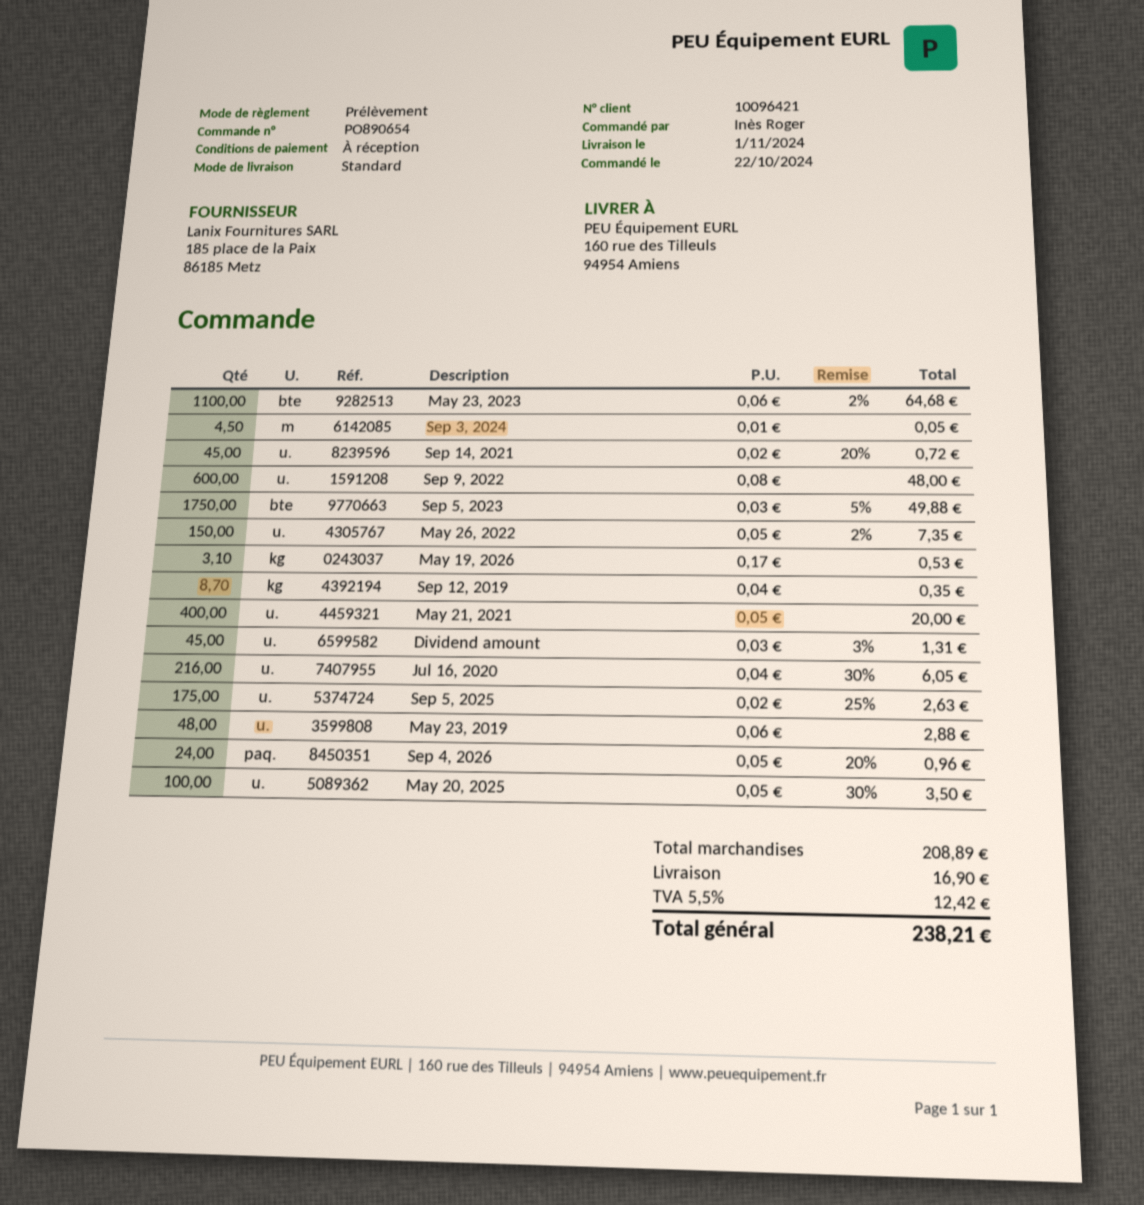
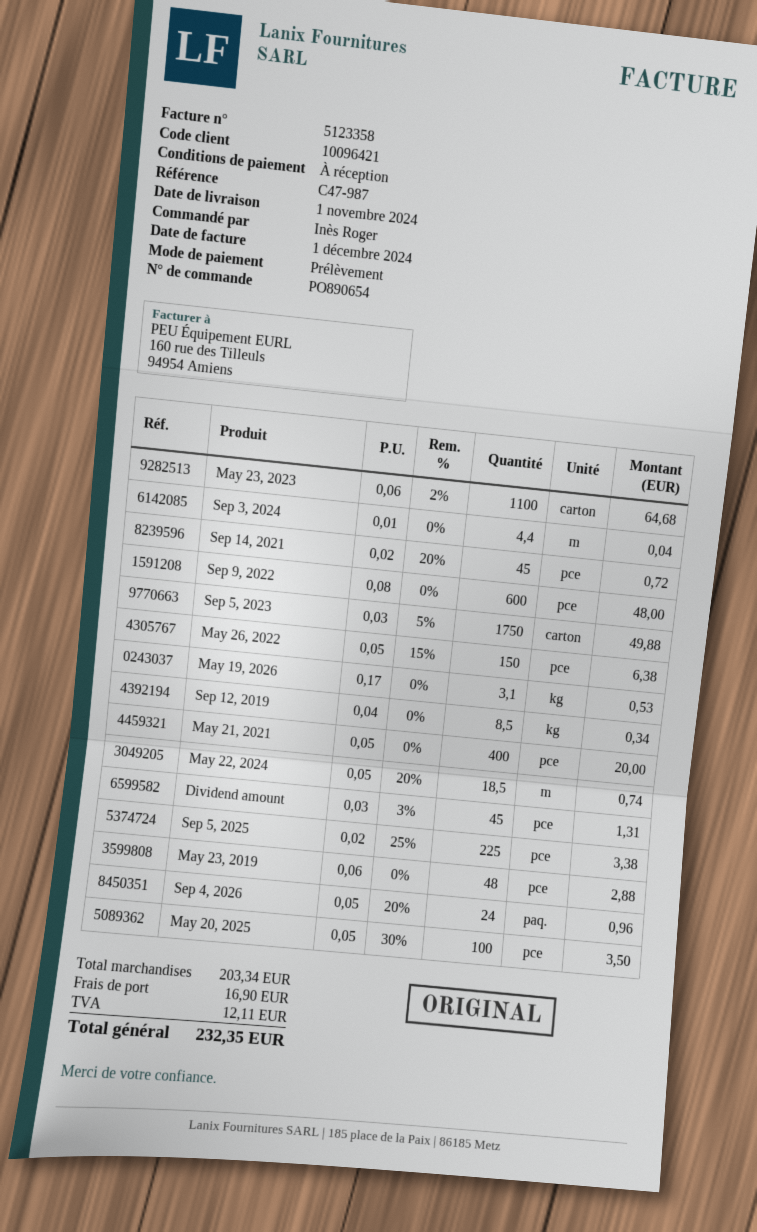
Sep 3, 2024: 4.5 x 0.01 = 0.05 -> 4.4 x 0.01 = 0.04
May 26, 2022: 150 x 0.05 - 2% = 7.35 -> 150 x 0.05 - 15% = 6.38
Sep 12, 2019: 8.7 x 0.04 = 0.35 -> 8.5 x 0.04 = 0.34
Jul 16, 2020: 216 x 0.04 - 30% = 6.05 -> none
Sep 5, 2025: 175 x 0.02 - 25% = 2.63 -> 225 x 0.02 - 25% = 3.38
May 22, 2024: none -> 18.5 x 0.05 - 20% = 0.74
subtotal: 208.89 -> 203.34
tax: 12.42 -> 12.11
total: 238.21 -> 232.35

